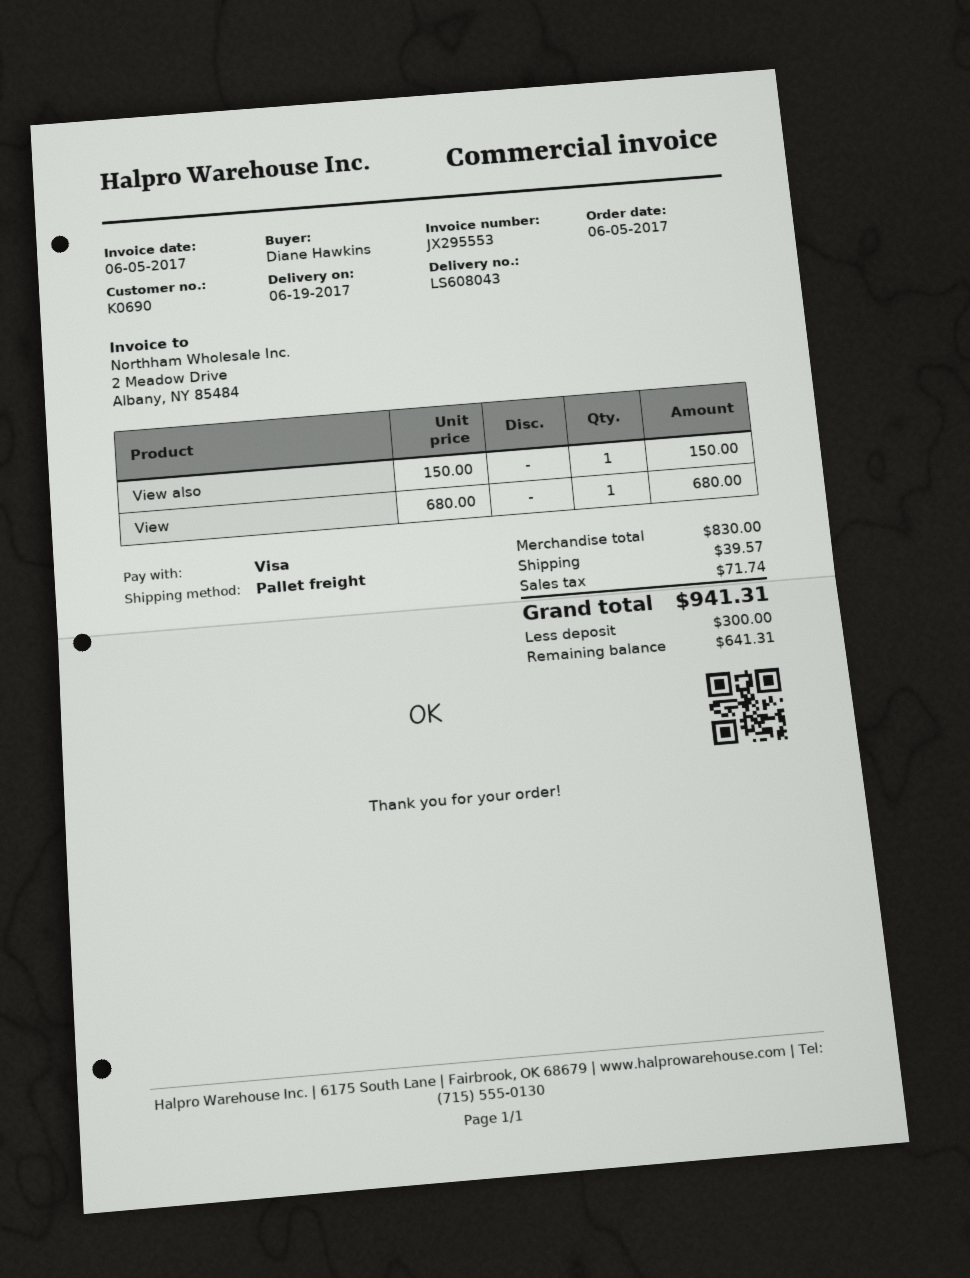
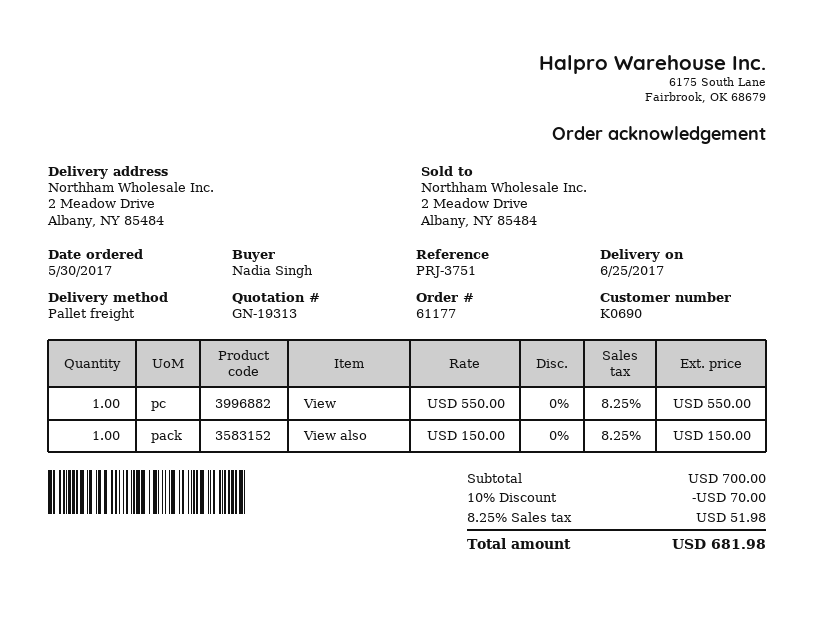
order date: 2017-06-05 -> 2017-05-30
delivery date: 2017-06-19 -> 2017-06-25
ordered by: Diane Hawkins -> Nadia Singh
View: 1 x 680.00 = 680.00 -> 1 x 550.00 = 550.00
subtotal: 830.00 -> 700.00
discount: none -> 10% = 70.00
shipping: 39.57 -> none
tax: 71.74 -> 51.98
total: 941.31 -> 681.98

